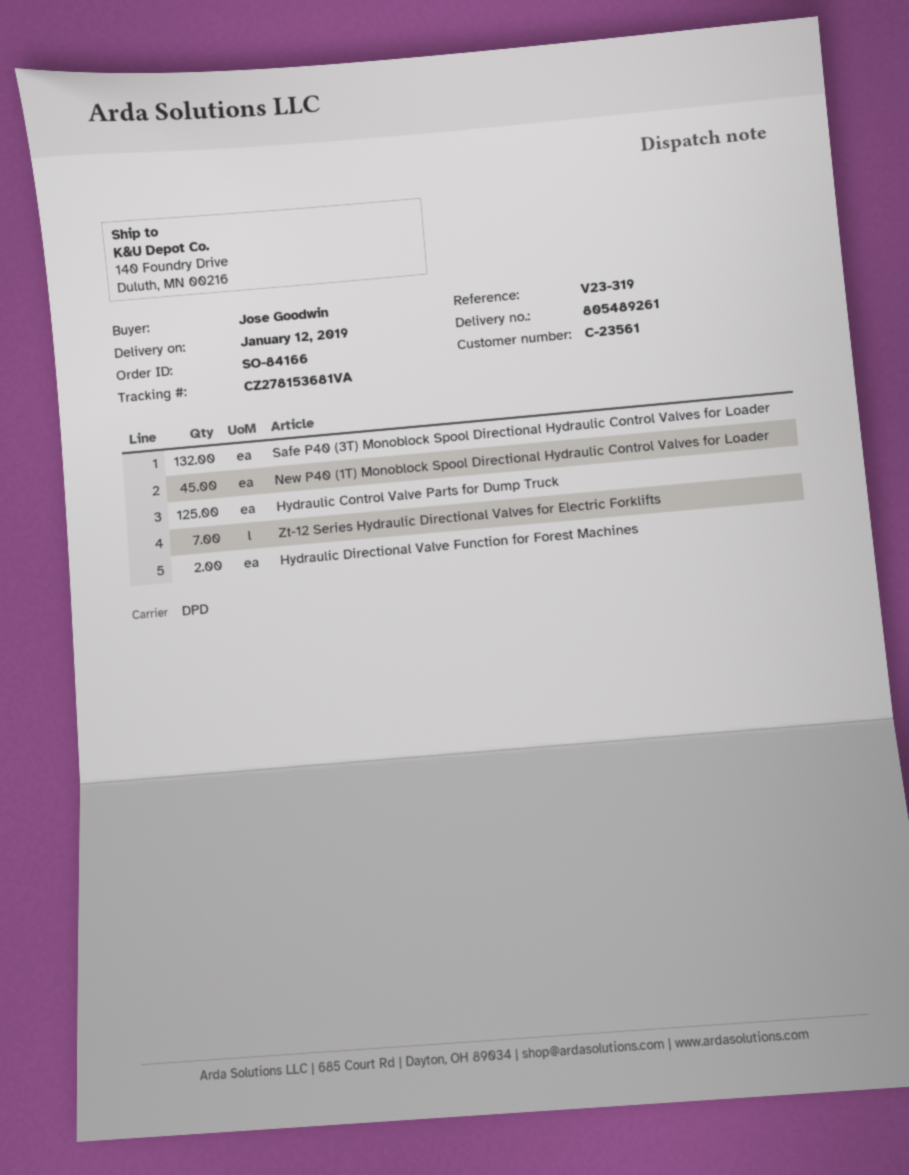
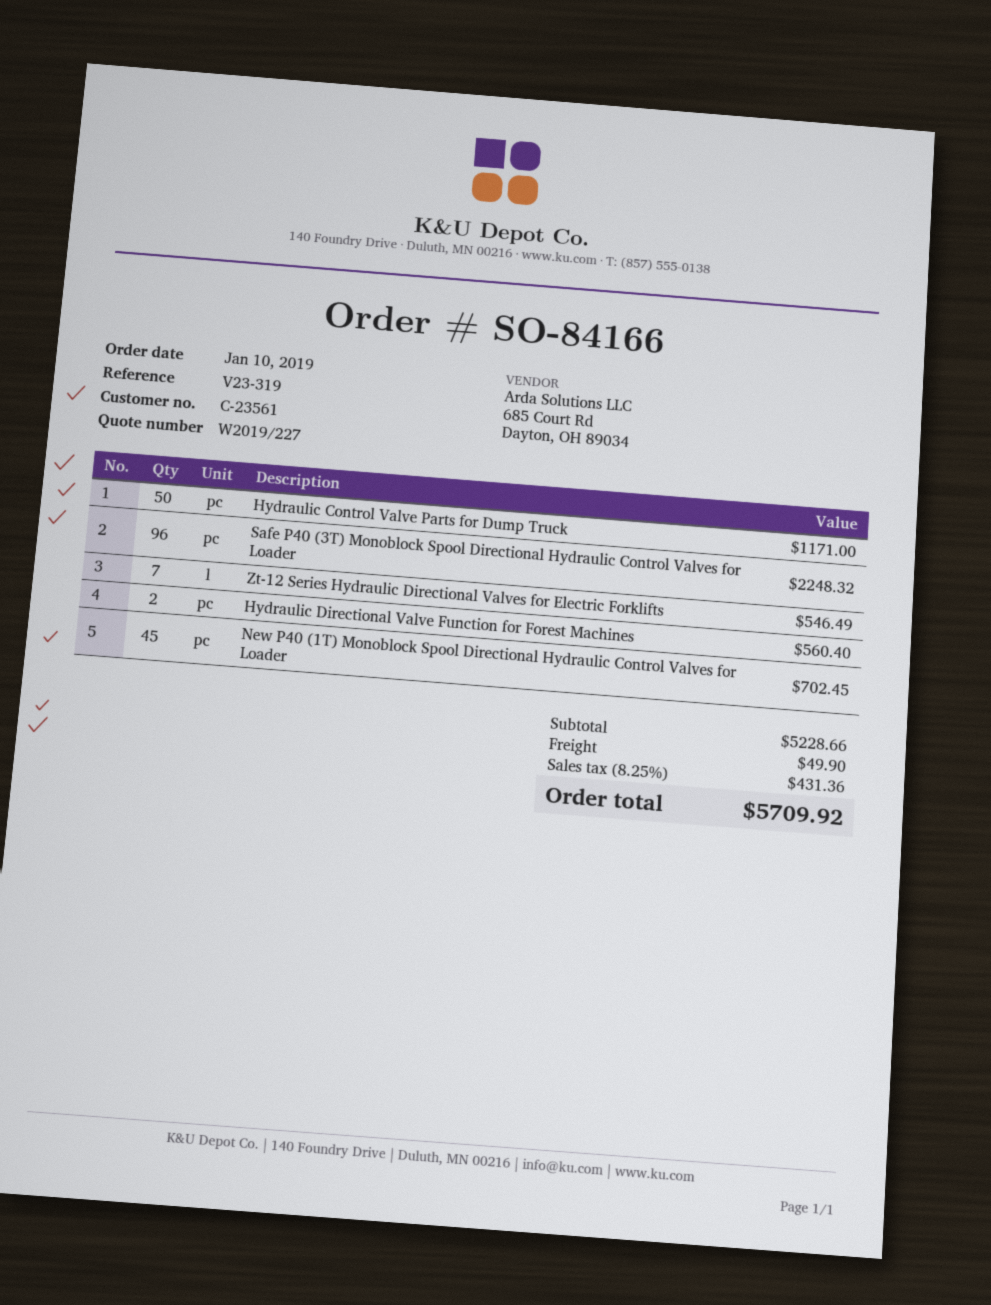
Safe P40 (3T) Monoblock Spool Directional Hydraulic Control Valves for Loader: 132 -> 96
Hydraulic Control Valve Parts for Dump Truck: 125 -> 50

